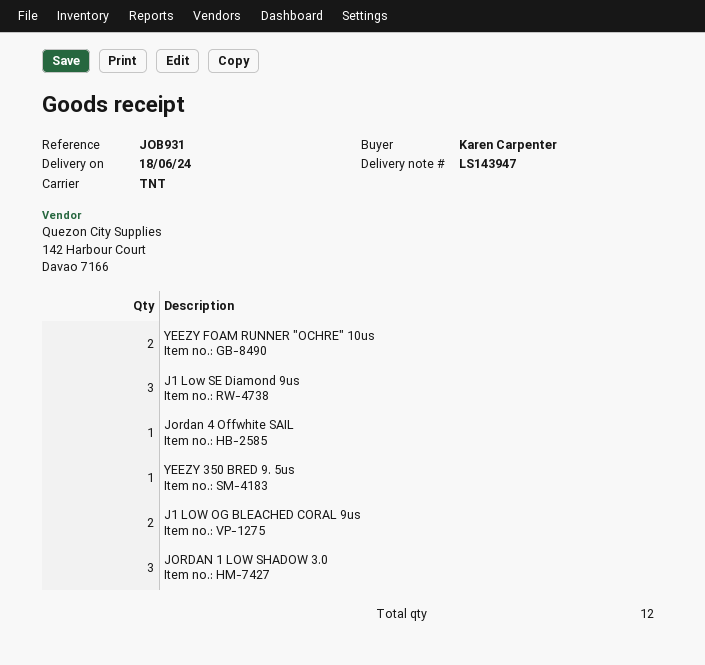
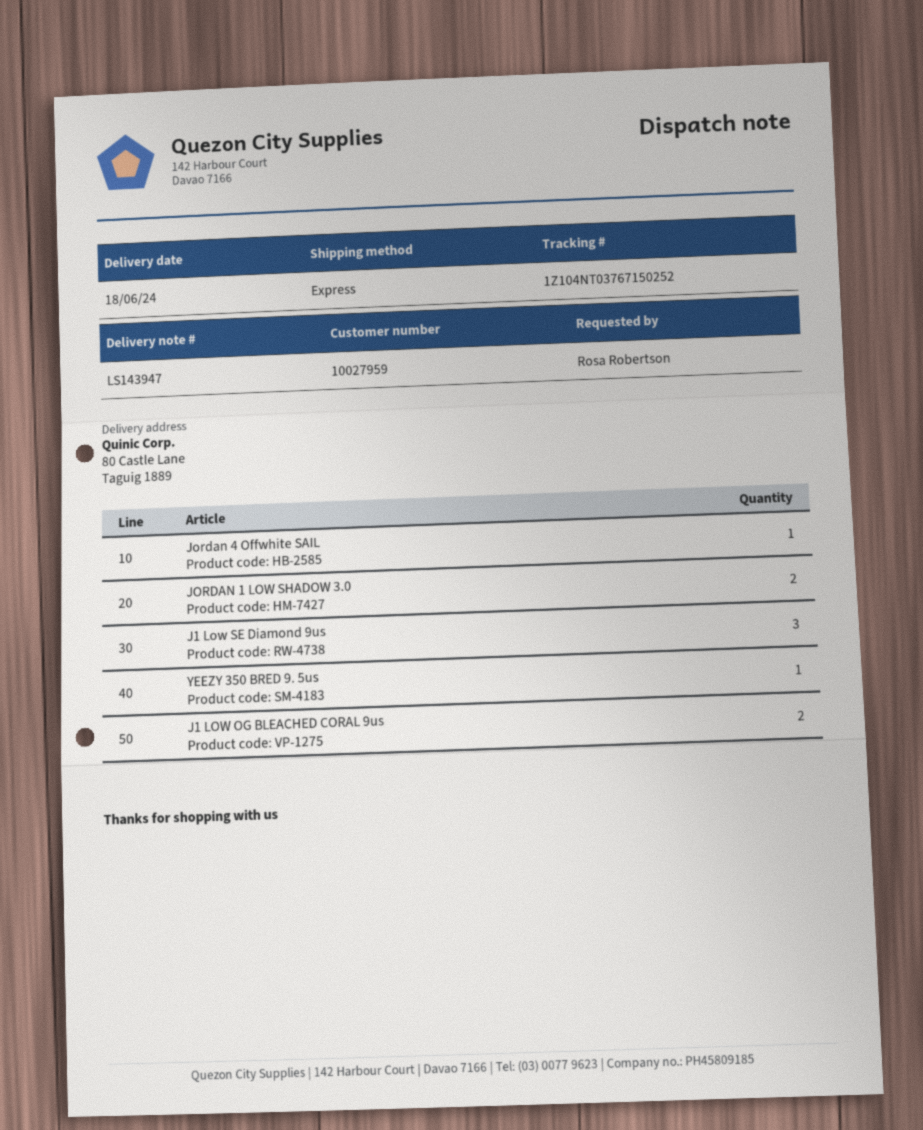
ordered by: Karen Carpenter -> Rosa Robertson
shipping method: TNT -> express
YEEZY FOAM RUNNER "OCHRE" 10us: 2 -> none
JORDAN 1 LOW SHADOW 3.0: 3 -> 2

